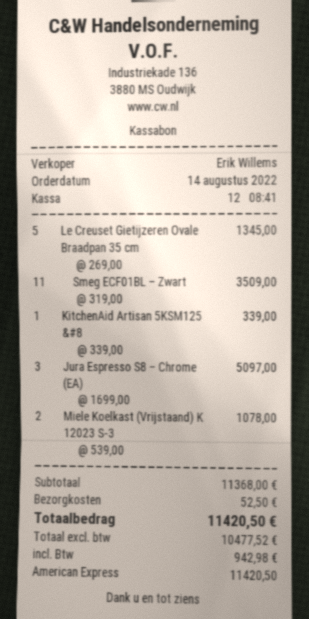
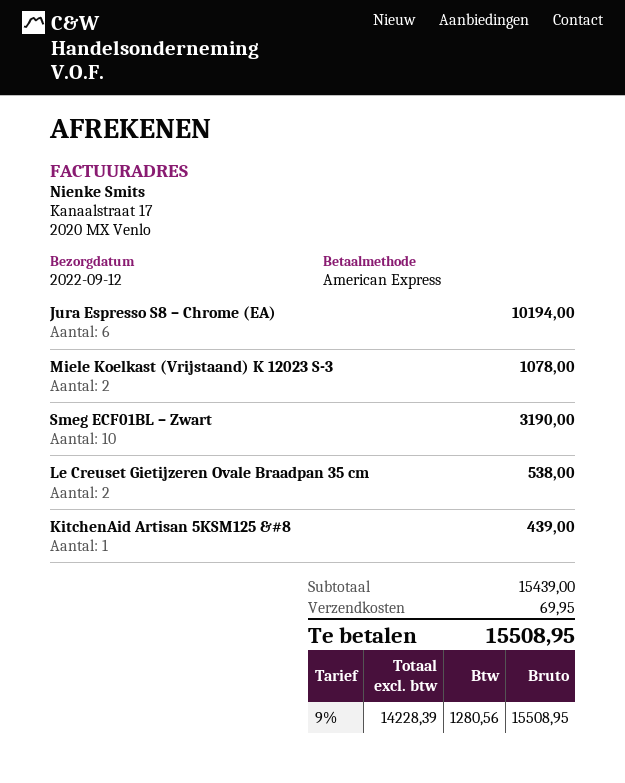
Le Creuset Gietijzeren Ovale Braadpan 35 cm: 5 for 1345.00 -> 2 for 538.00
Smeg ECF01BL – Zwart: 11 for 3509.00 -> 10 for 3190.00
KitchenAid Artisan 5KSM125 &#8: 1 for 339.00 -> 1 for 439.00
Jura Espresso S8 – Chrome (EA): 3 for 5097.00 -> 6 for 10194.00
subtotal: 11368.00 -> 15439.00
shipping: 52.50 -> 69.95
net: 10477.52 -> 14228.39
tax: 942.98 -> 1280.56
total: 11420.50 -> 15508.95

